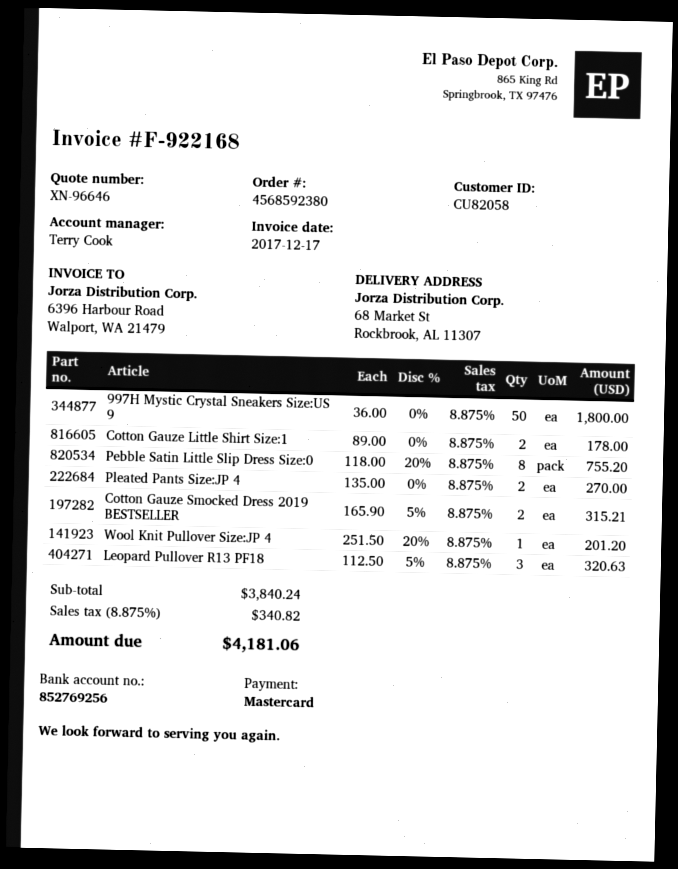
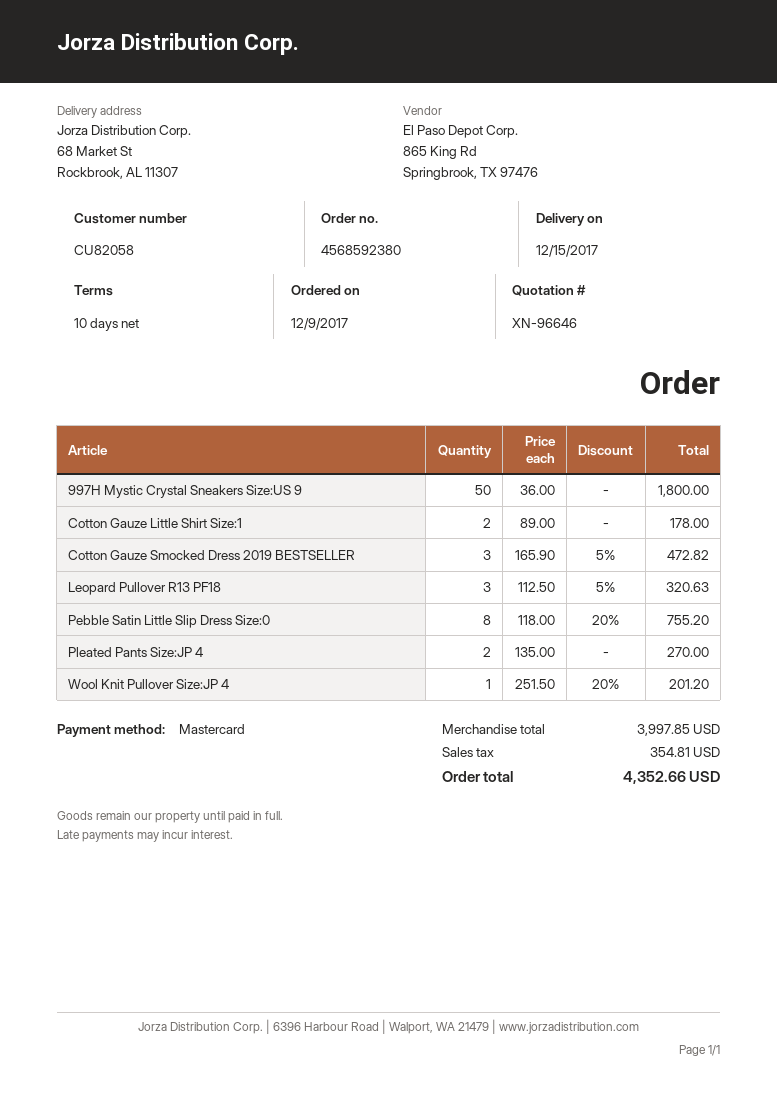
Cotton Gauze Smocked Dress 2019 BESTSELLER: 2 x 165.90 - 5% = 315.21 -> 3 x 165.90 - 5% = 472.82
subtotal: 3840.24 -> 3997.85
tax: 340.82 -> 354.81
total: 4181.06 -> 4352.66

